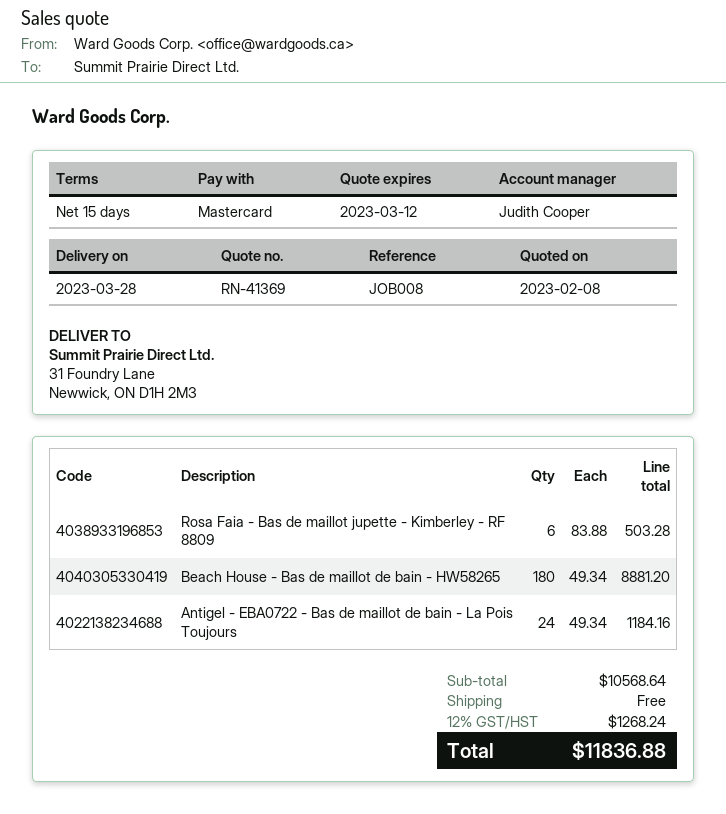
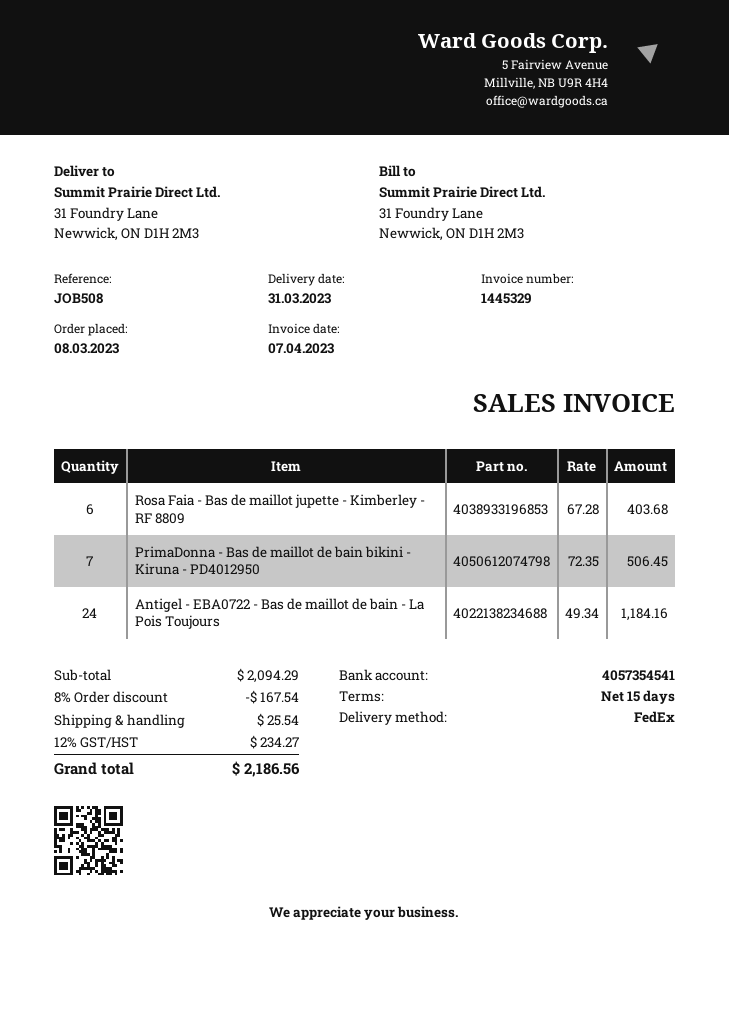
delivery date: 2023-03-28 -> 2023-03-31
reference: JOB008 -> JOB508
Rosa Faia - Bas de maillot jupette - Kimberley - RF 8809: 6 x 83.88 = 503.28 -> 6 x 67.28 = 403.68
Beach House - Bas de maillot de bain - HW58265: 180 x 49.34 = 8881.20 -> none
PrimaDonna - Bas de maillot de bain bikini - Kiruna - PD4012950: none -> 7 x 72.35 = 506.45
subtotal: 10568.64 -> 2094.29
discount: none -> 8% = 167.54
shipping: 0.00 -> 25.54
tax: 12% = 1268.24 -> 12% = 234.27
total: 11836.88 -> 2186.56

